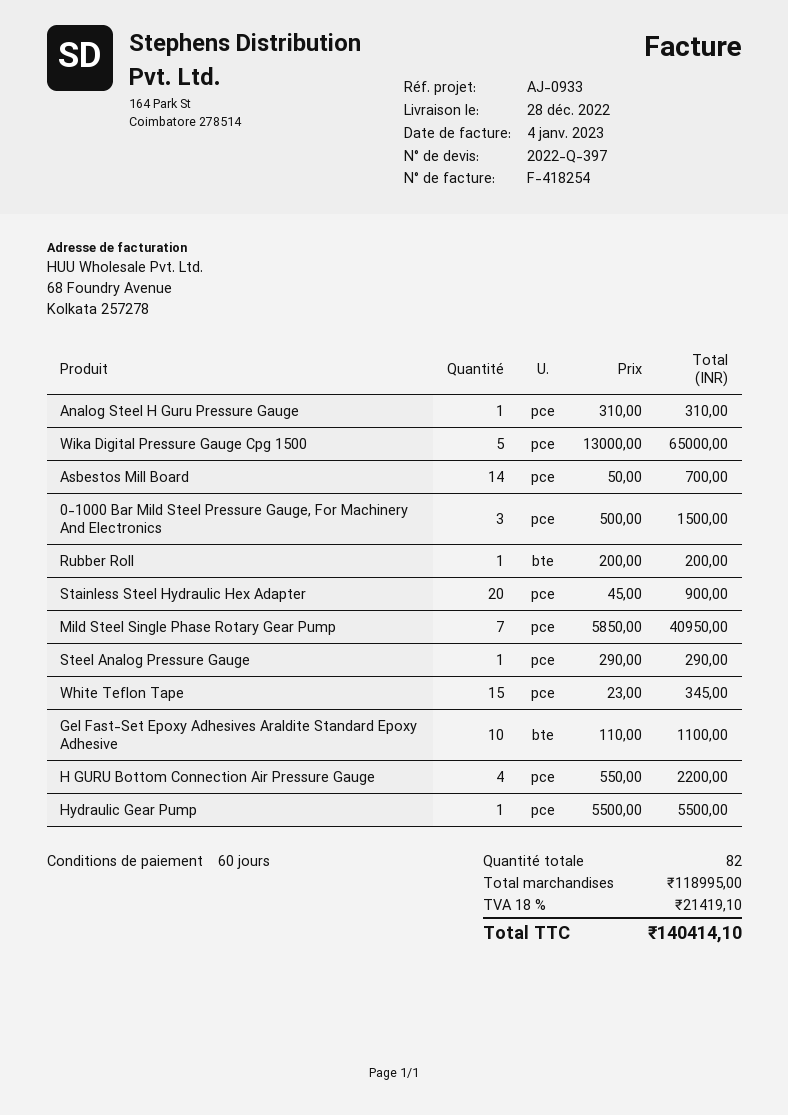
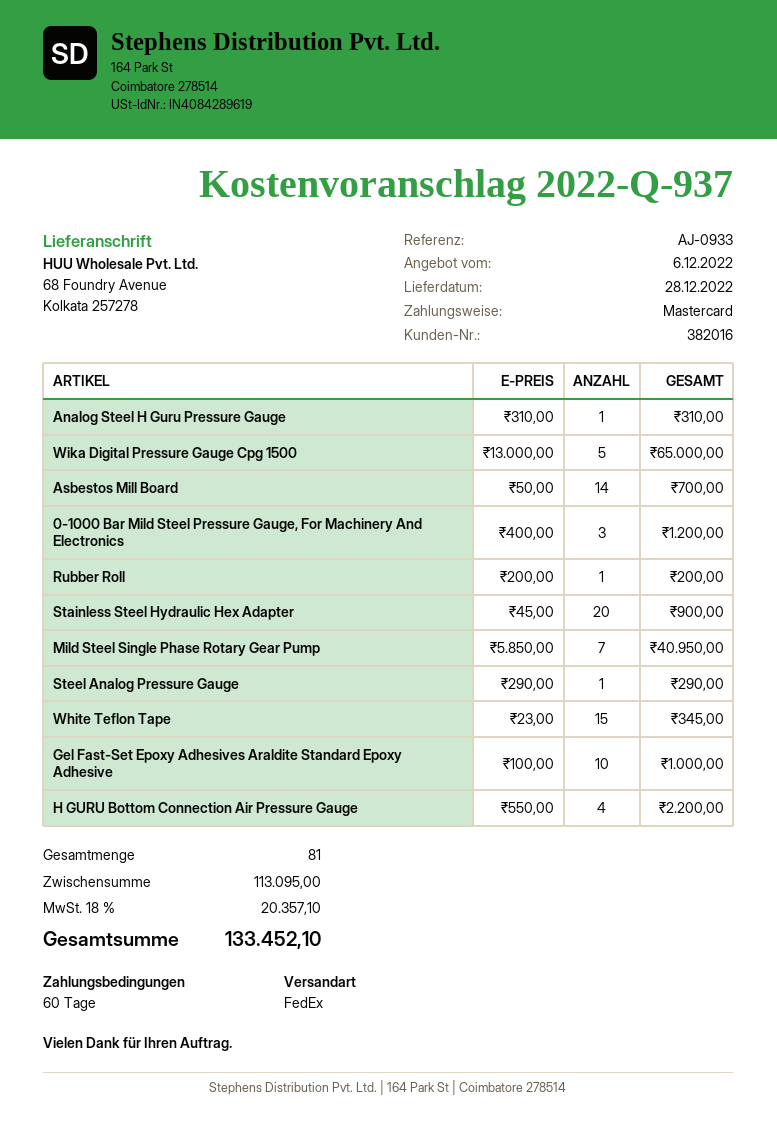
quote number: 2022-Q-397 -> 2022-Q-937
0-1000 Bar Mild Steel Pressure Gauge, For Machinery And Electronics: 3 x 500.00 = 1500.00 -> 3 x 400.00 = 1200.00
Gel Fast-Set Epoxy Adhesives Araldite Standard Epoxy Adhesive: 10 x 110.00 = 1100.00 -> 10 x 100.00 = 1000.00
Hydraulic Gear Pump: 1 x 5500.00 = 5500.00 -> none
total quantity: 82 -> 81
subtotal: 118995.00 -> 113095.00
tax: 18% = 21419.10 -> 18% = 20357.10
total: 140414.10 -> 133452.10

